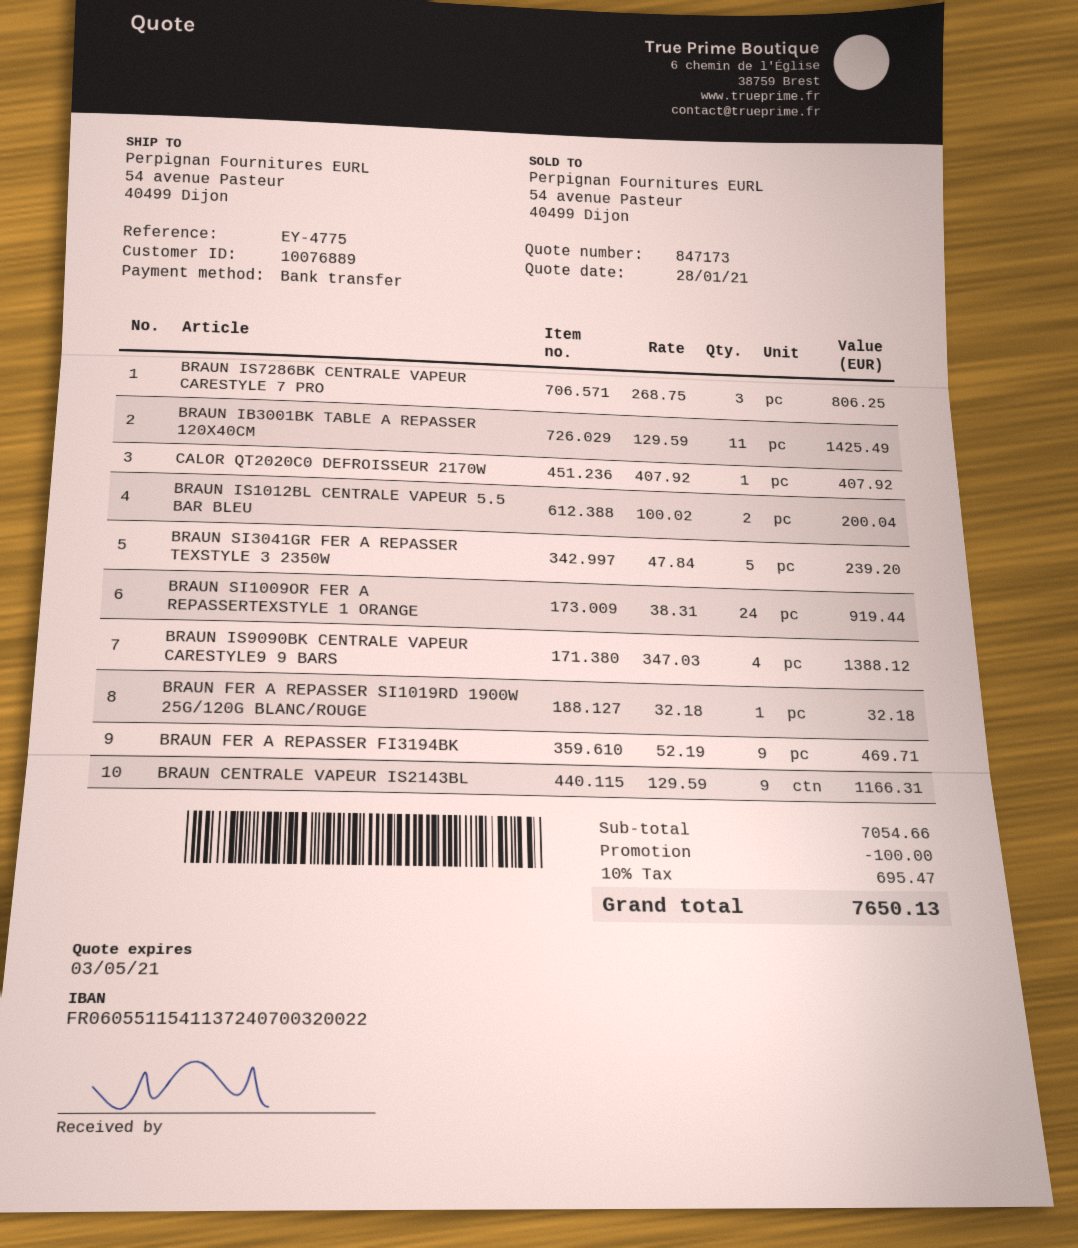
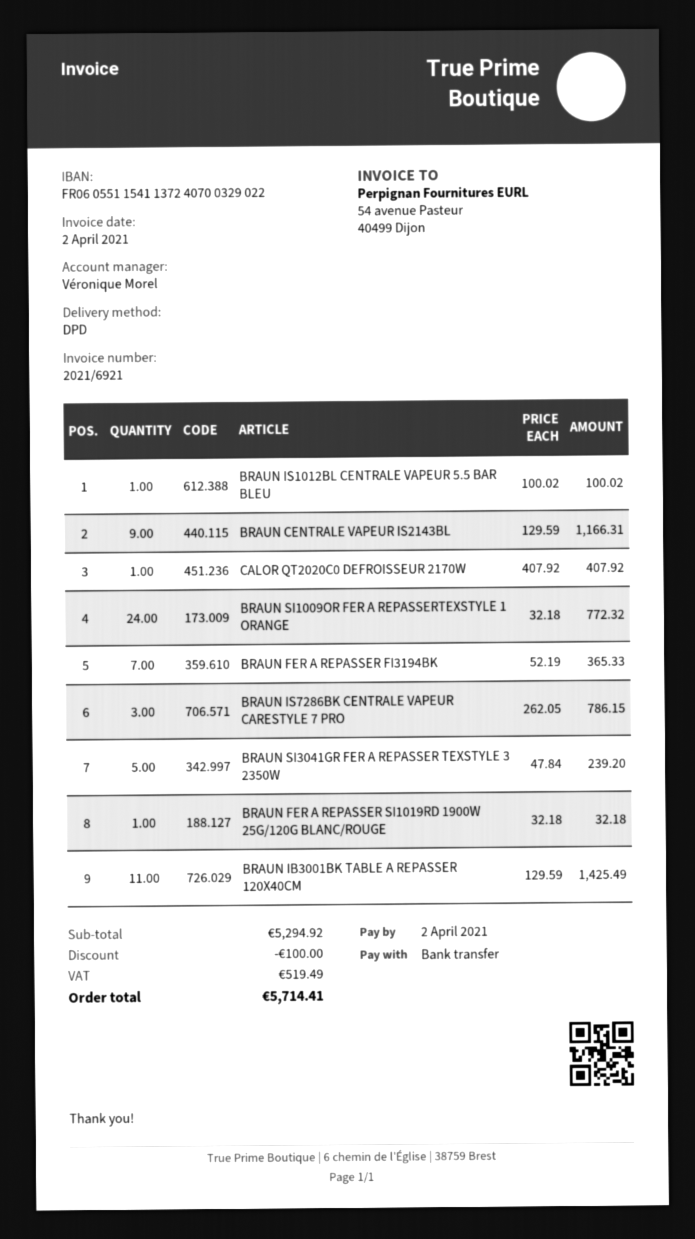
bank account: FR0605511541137240700320022 -> FR0605511541137240700329022
BRAUN IS7286BK CENTRALE VAPEUR CARESTYLE 7 PRO: 3 x 268.75 = 806.25 -> 3 x 262.05 = 786.15
BRAUN IS1012BL CENTRALE VAPEUR 5.5 BAR BLEU: 2 x 100.02 = 200.04 -> 1 x 100.02 = 100.02
BRAUN SI1009OR FER A REPASSERTEXSTYLE 1 ORANGE: 24 x 38.31 = 919.44 -> 24 x 32.18 = 772.32
BRAUN IS9090BK CENTRALE VAPEUR CARESTYLE9 9 BARS: 4 x 347.03 = 1388.12 -> none
BRAUN FER A REPASSER FI3194BK: 9 x 52.19 = 469.71 -> 7 x 52.19 = 365.33
subtotal: 7054.66 -> 5294.92
tax: 695.47 -> 519.49
total: 7650.13 -> 5714.41

